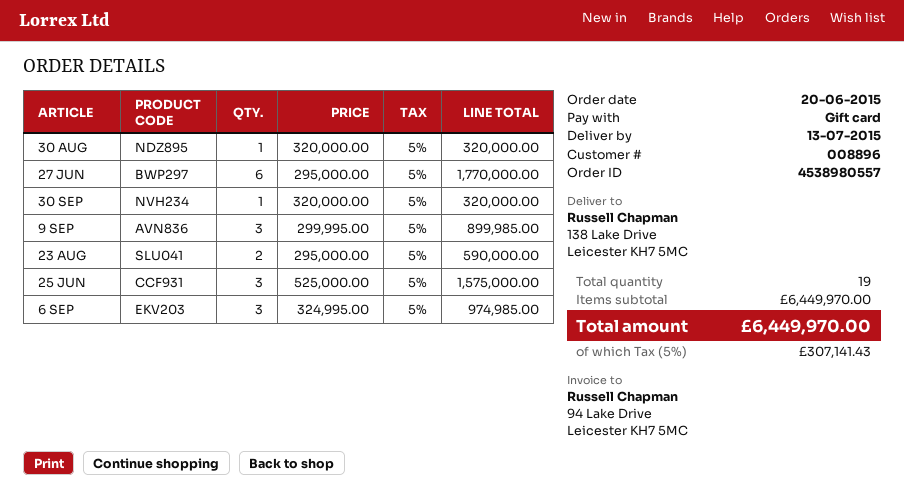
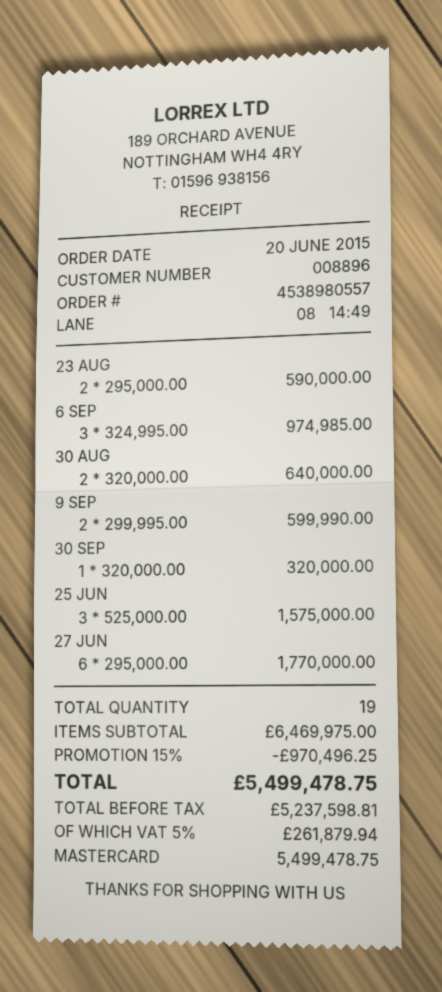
payment method: gift card -> Mastercard
30 AUG: 1 x 320000.00 = 320000.00 -> 2 x 320000.00 = 640000.00
9 SEP: 3 x 299995.00 = 899985.00 -> 2 x 299995.00 = 599990.00
subtotal: 6449970.00 -> 6469975.00
discount: none -> 15% = 970496.25
tax: 5% = 307141.43 -> 5% = 261879.94
total: 6449970.00 -> 5499478.75

